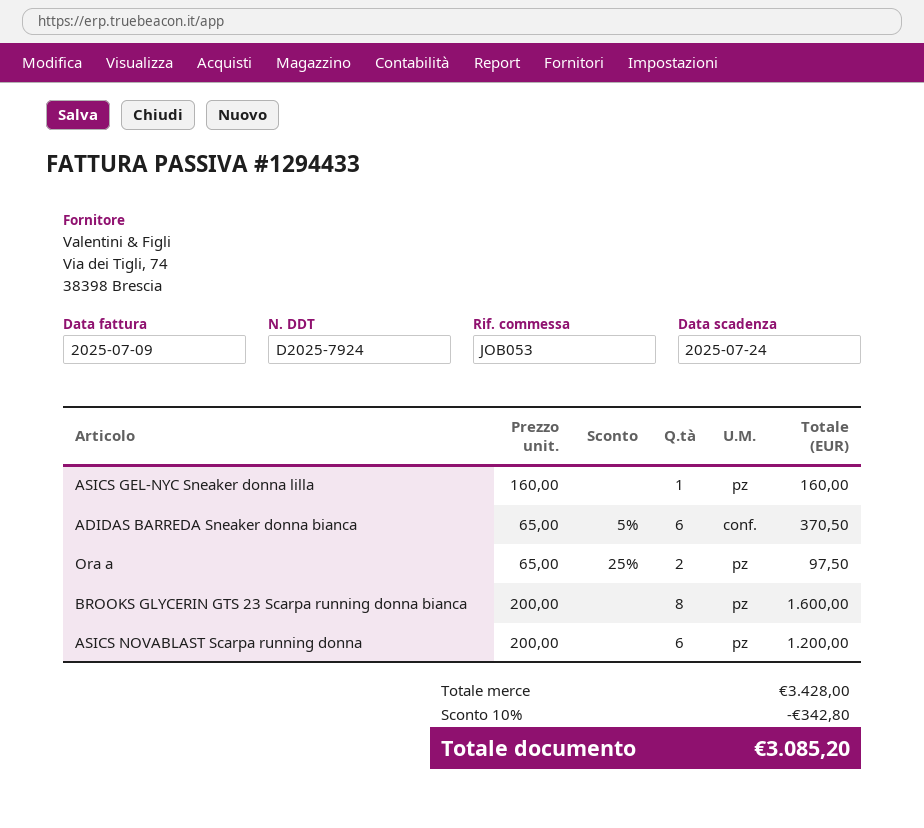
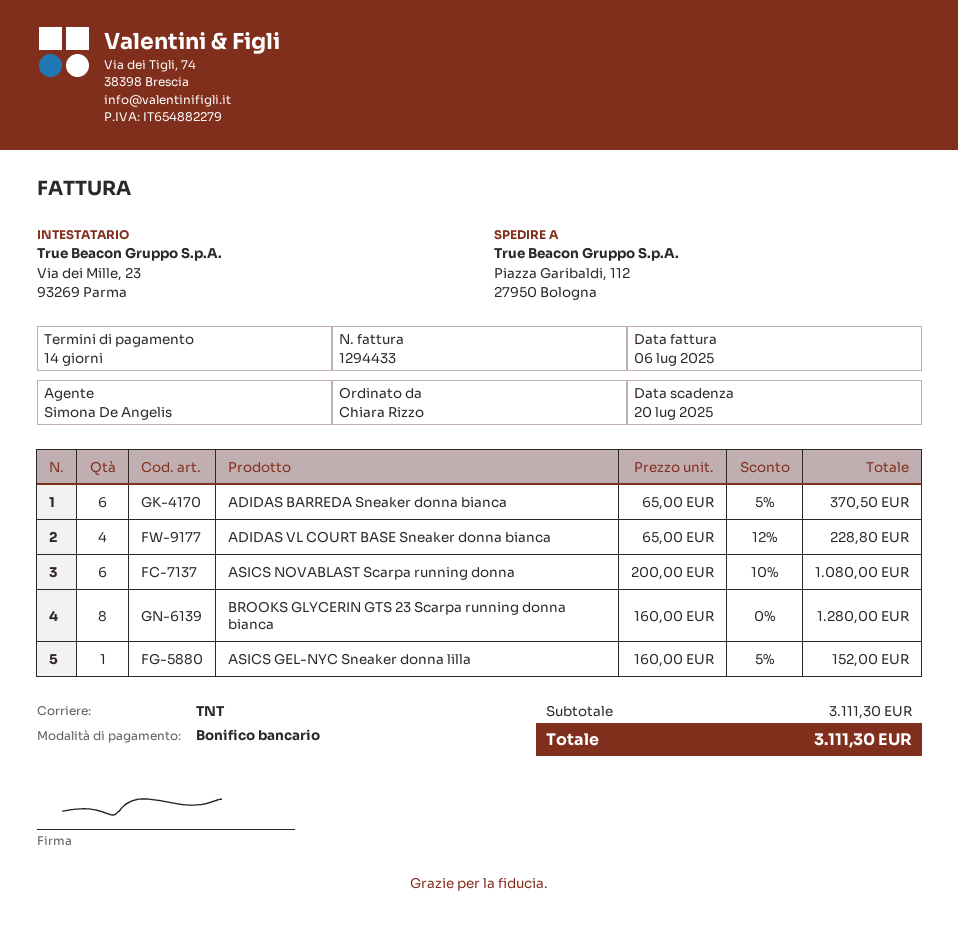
invoice date: 2025-07-09 -> 2025-07-06
due date: 2025-07-24 -> 2025-07-20
ASICS GEL-NYC Sneaker donna lilla: 1 x 160.00 = 160.00 -> 1 x 160.00 - 5% = 152.00
Ora a: 2 x 65.00 - 25% = 97.50 -> none
BROOKS GLYCERIN GTS 23 Scarpa running donna bianca: 8 x 200.00 = 1600.00 -> 8 x 160.00 = 1280.00
ASICS NOVABLAST Scarpa running donna: 6 x 200.00 = 1200.00 -> 6 x 200.00 - 10% = 1080.00
ADIDAS VL COURT BASE Sneaker donna bianca: none -> 4 x 65.00 - 12% = 228.80
subtotal: 3428.00 -> 3111.30
discount: 10% = 342.80 -> none
total: 3085.20 -> 3111.30

